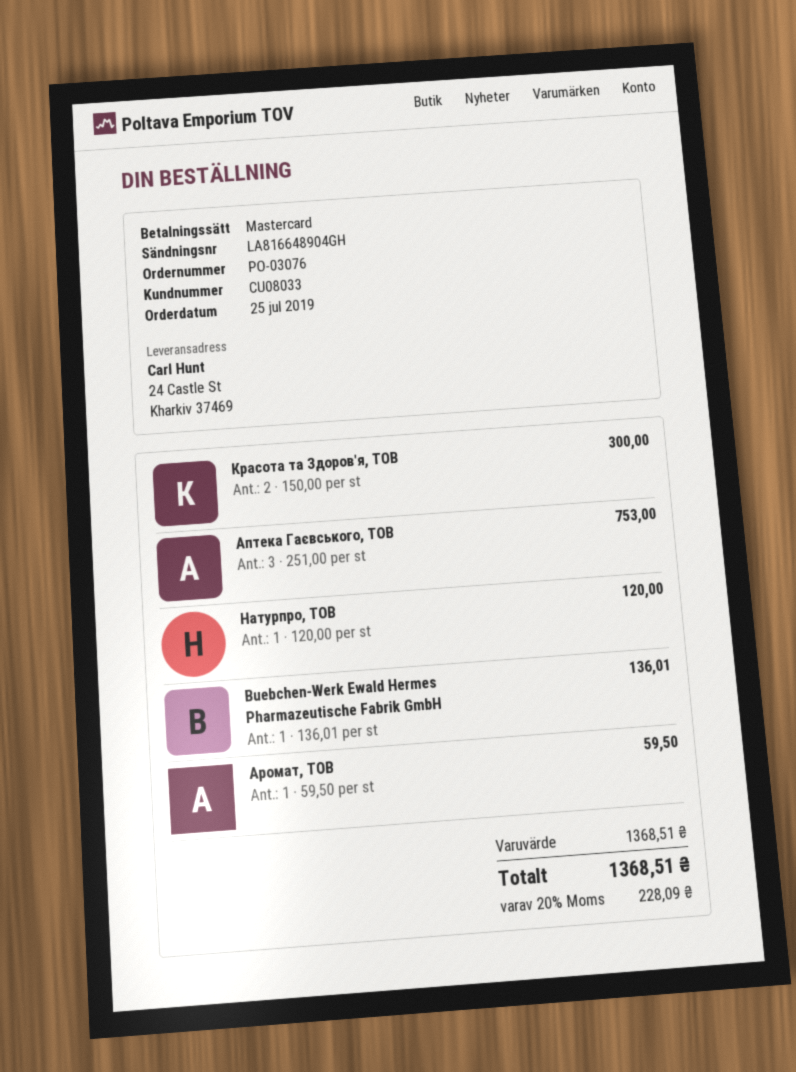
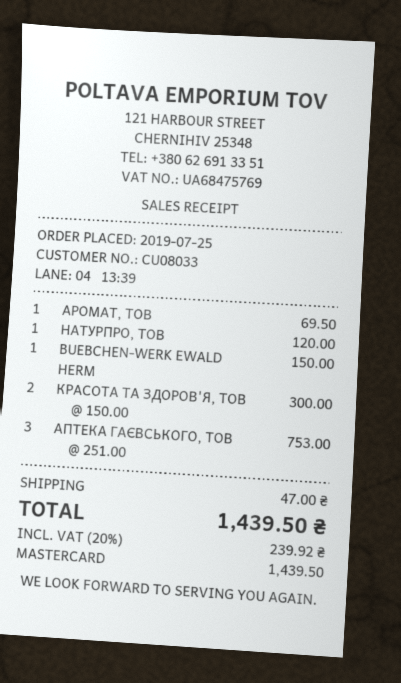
Buebchen-Werk Ewald Hermes Pharmazeutische Fabrik GmbH: 1 x 136.01 = 136.01 -> 1 x 150.00 = 150.00
Аромат, ТОВ: 1 x 59.50 = 59.50 -> 1 x 69.50 = 69.50
shipping: none -> 47.00
tax: 20% = 228.09 -> 20% = 239.92
total: 1368.51 -> 1439.50

